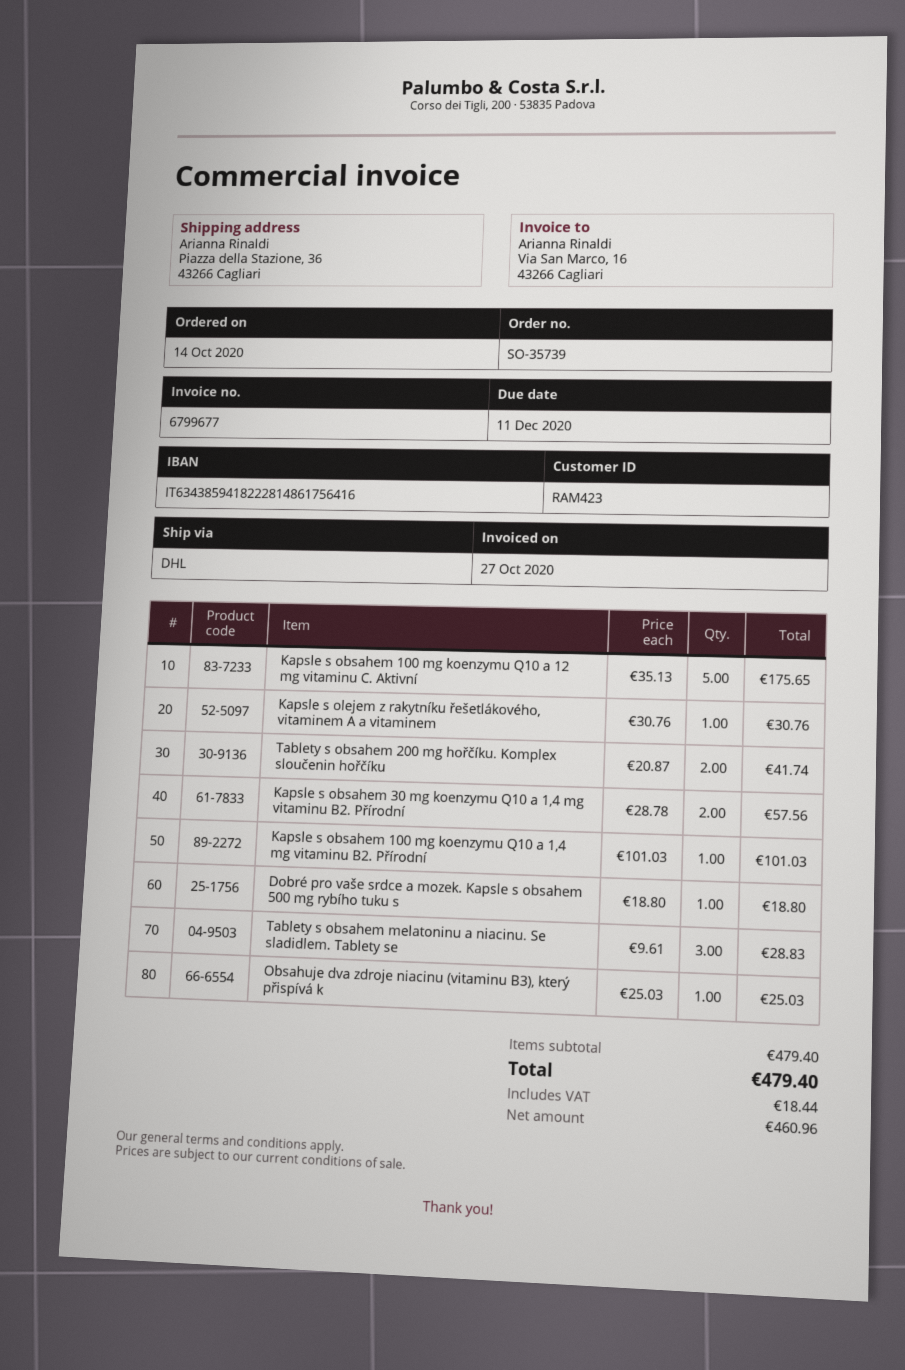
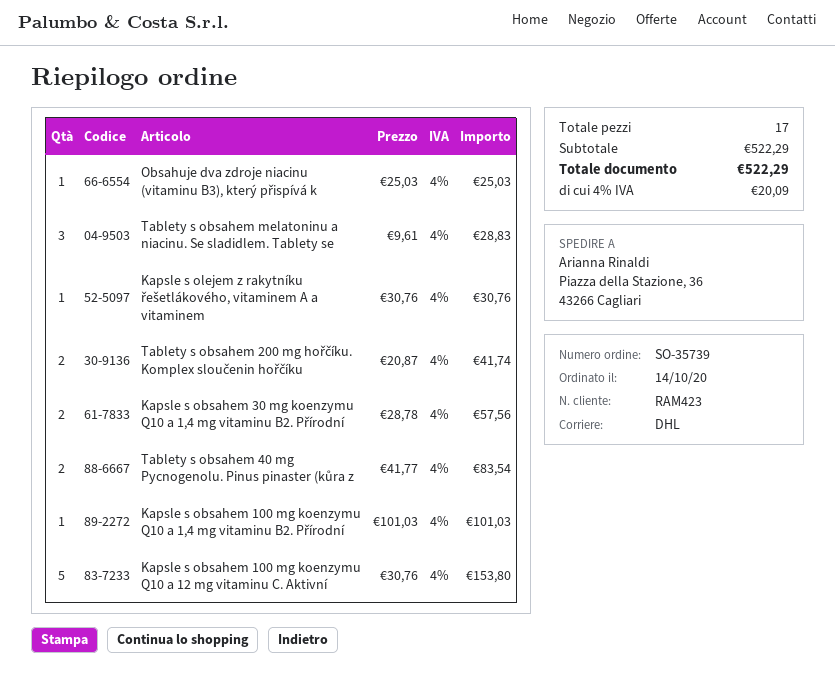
Kapsle s obsahem 100 mg koenzymu Q10 a 12 mg vitaminu C. Aktivní: 5 x 35.13 = 175.65 -> 5 x 30.76 = 153.80
Dobré pro vaše srdce a mozek. Kapsle s obsahem 500 mg rybího tuku s: 1 x 18.80 = 18.80 -> none
Tablety s obsahem 40 mg Pycnogenolu. Pinus pinaster (kůra z: none -> 2 x 41.77 = 83.54
subtotal: 479.40 -> 522.29
tax: 18.44 -> 20.09
total: 479.40 -> 522.29

